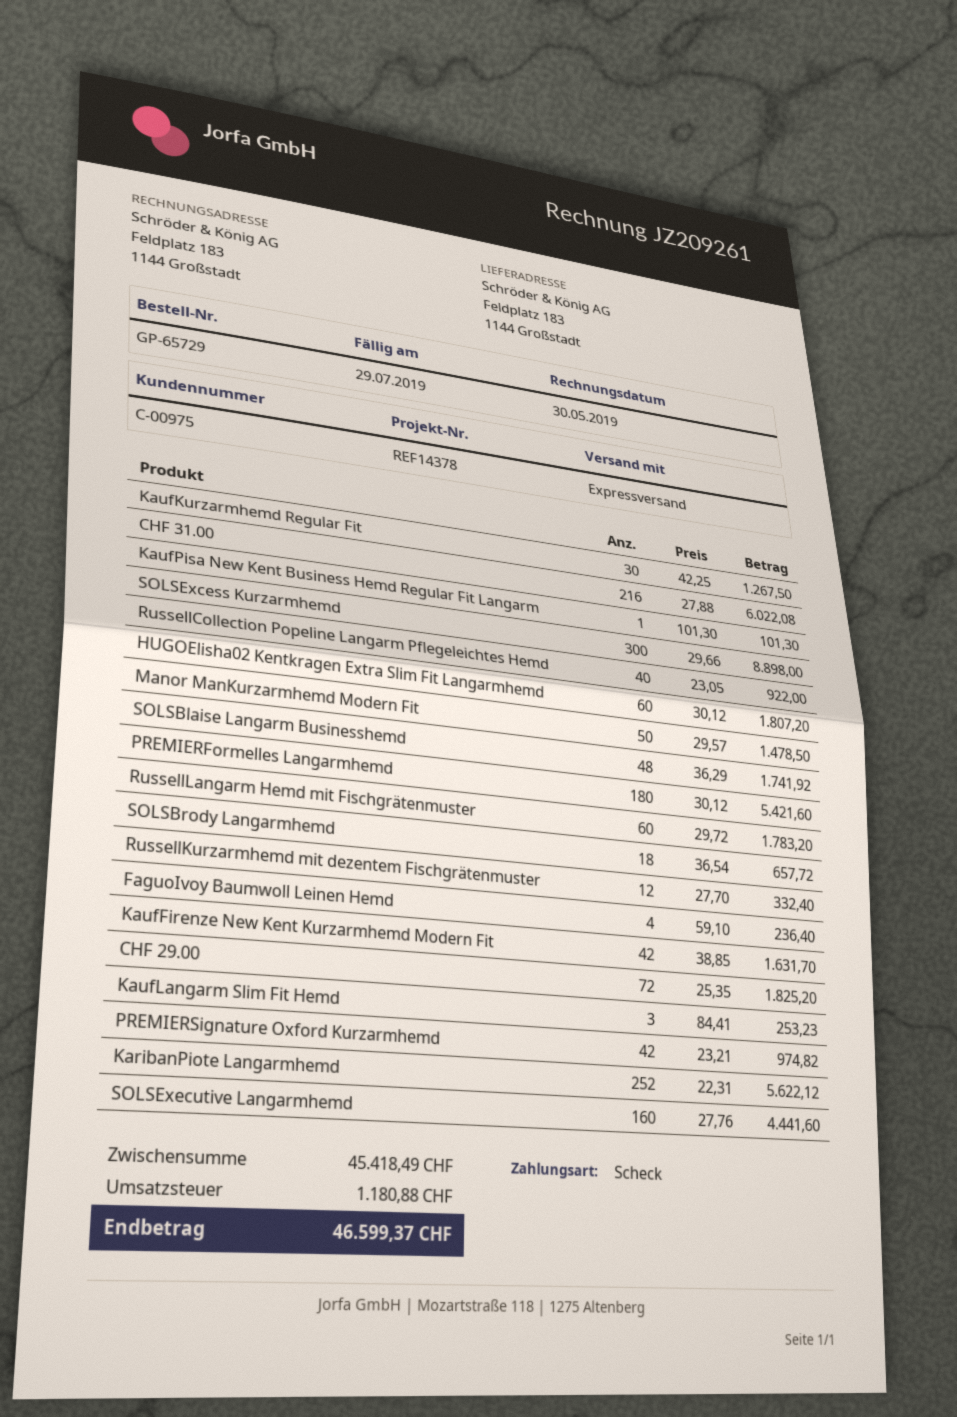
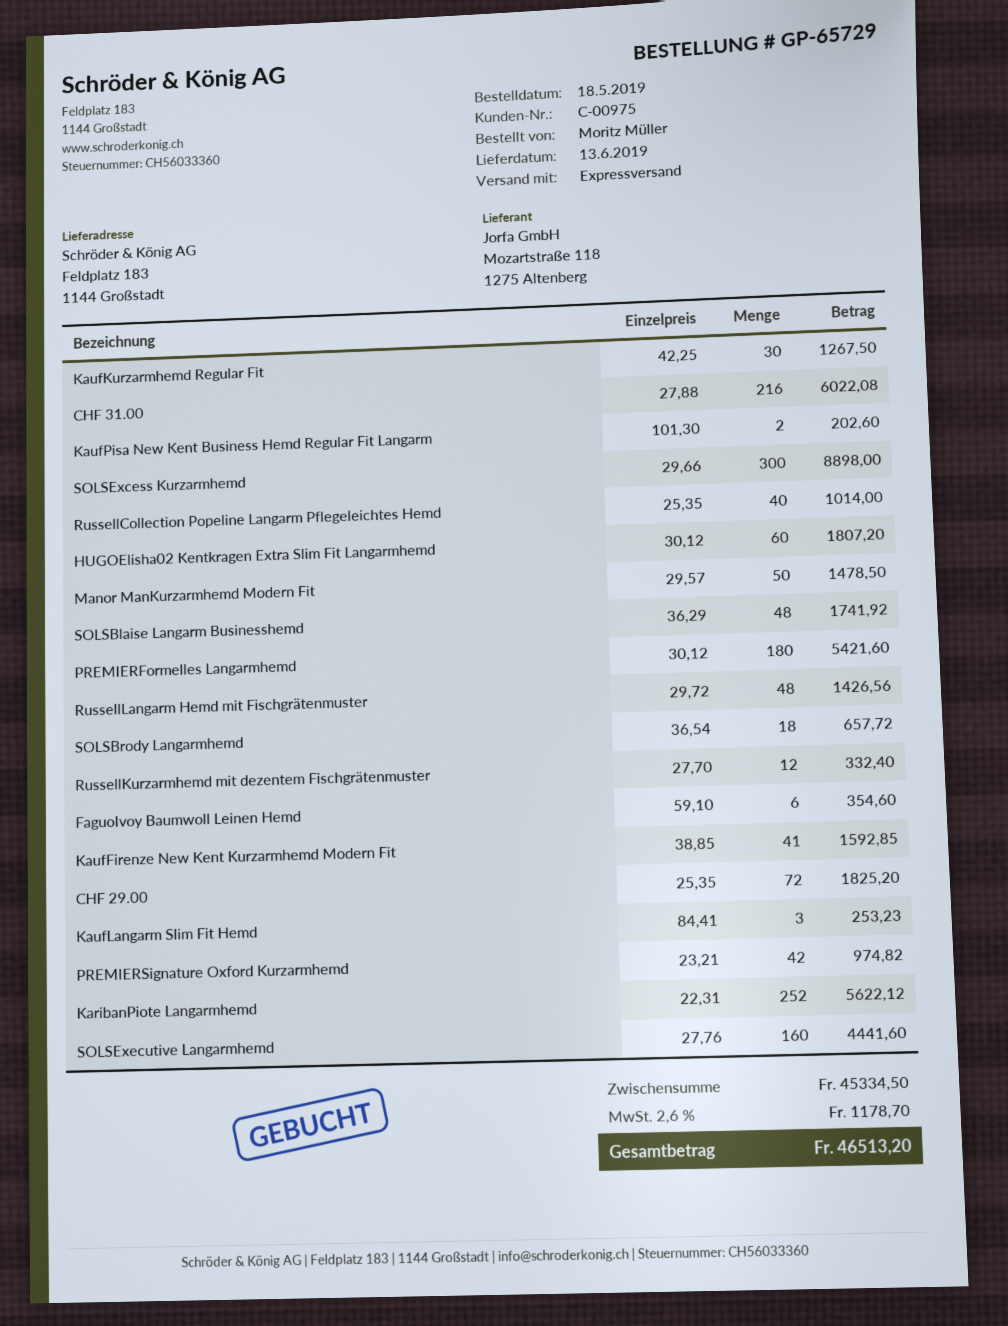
KaufPisa New Kent Business Hemd Regular Fit Langarm: 1 x 101.30 = 101.30 -> 2 x 101.30 = 202.60
RussellCollection Popeline Langarm Pflegeleichtes Hemd: 40 x 23.05 = 922.00 -> 40 x 25.35 = 1014.00
RussellLangarm Hemd mit Fischgrätenmuster: 60 x 29.72 = 1783.20 -> 48 x 29.72 = 1426.56
FaguoIvoy Baumwoll Leinen Hemd: 4 x 59.10 = 236.40 -> 6 x 59.10 = 354.60
KaufFirenze New Kent Kurzarmhemd Modern Fit: 42 x 38.85 = 1631.70 -> 41 x 38.85 = 1592.85
subtotal: 45418.49 -> 45334.50
tax: 1180.88 -> 1178.70
total: 46599.37 -> 46513.20

